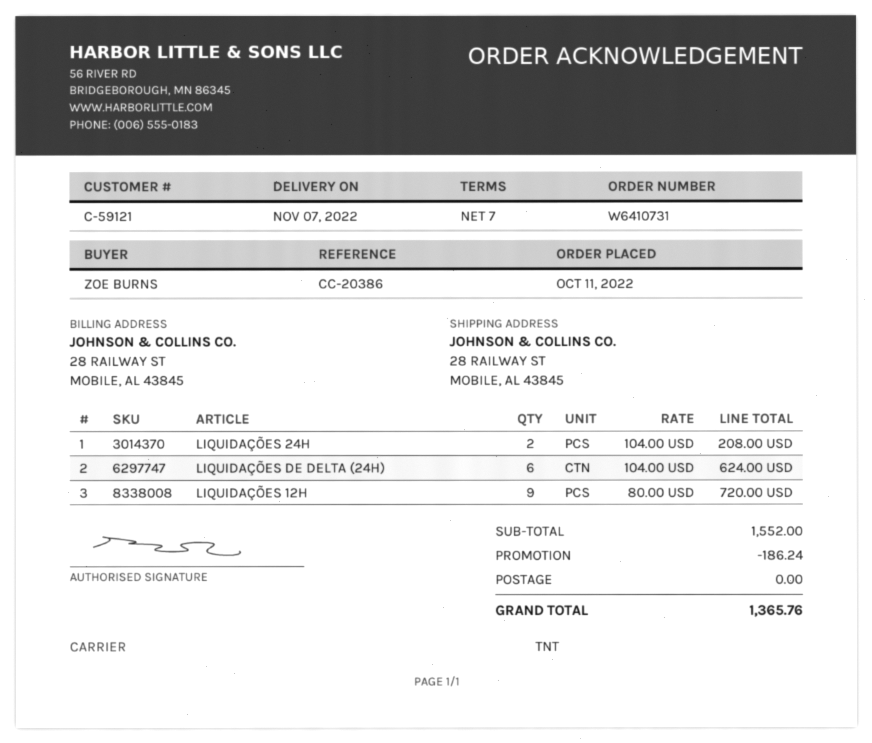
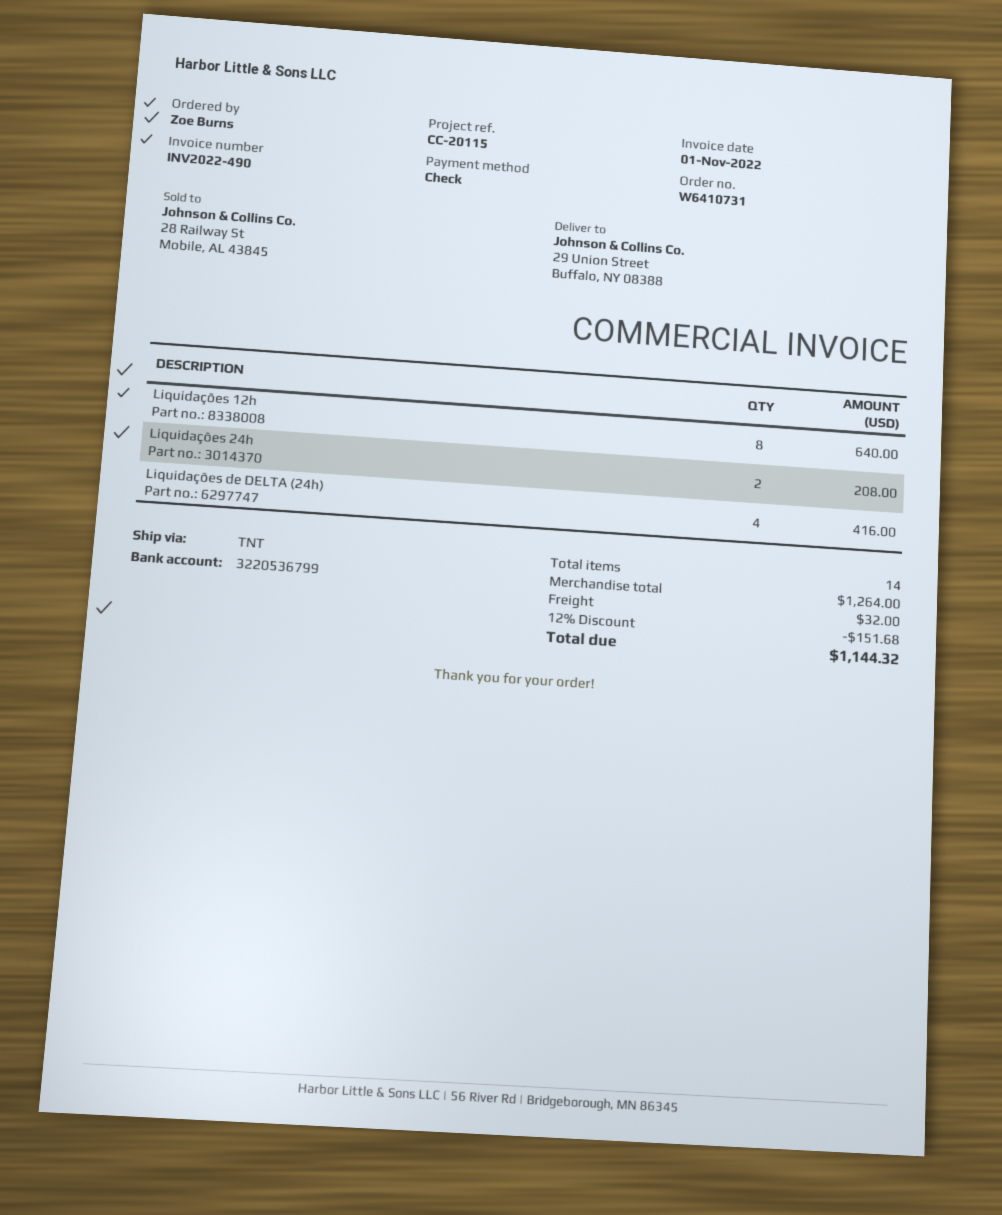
reference: CC-20386 -> CC-20115
ship to: 28 RAILWAY ST, MOBILE, AL 43845 -> 29 Union Street, Buffalo, NY 08388
LIQUIDAÇÕES DE DELTA (24H): 6 for 624.00 -> 4 for 416.00
LIQUIDAÇÕES 12H: 9 for 720.00 -> 8 for 640.00
subtotal: 1552.00 -> 1264.00
discount: 186.24 -> 151.68
shipping: 0.00 -> 32.00
total: 1365.76 -> 1144.32

